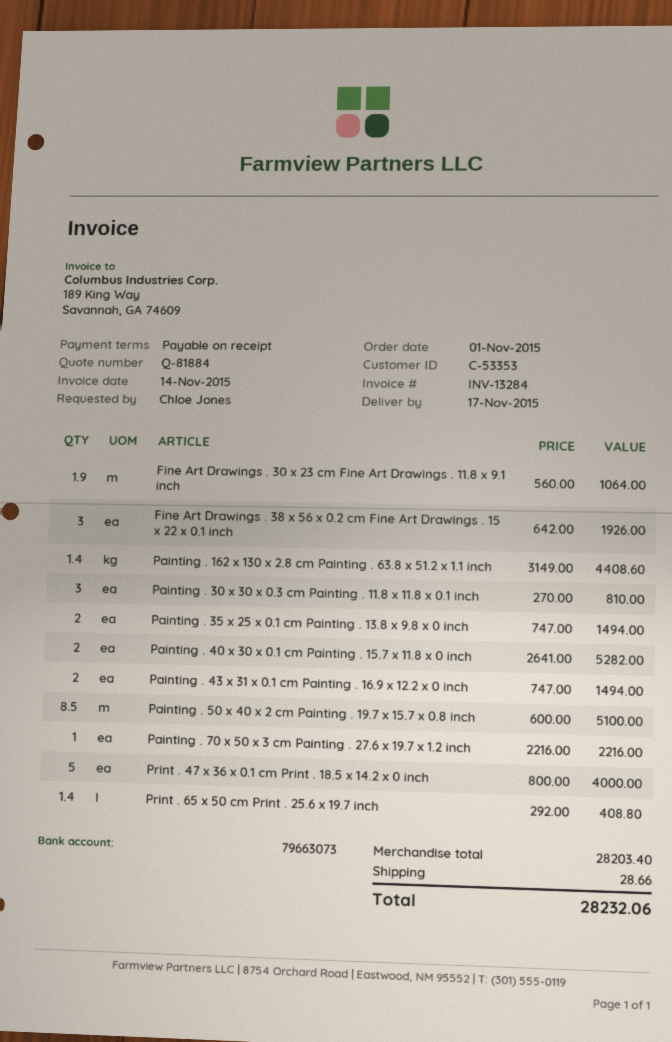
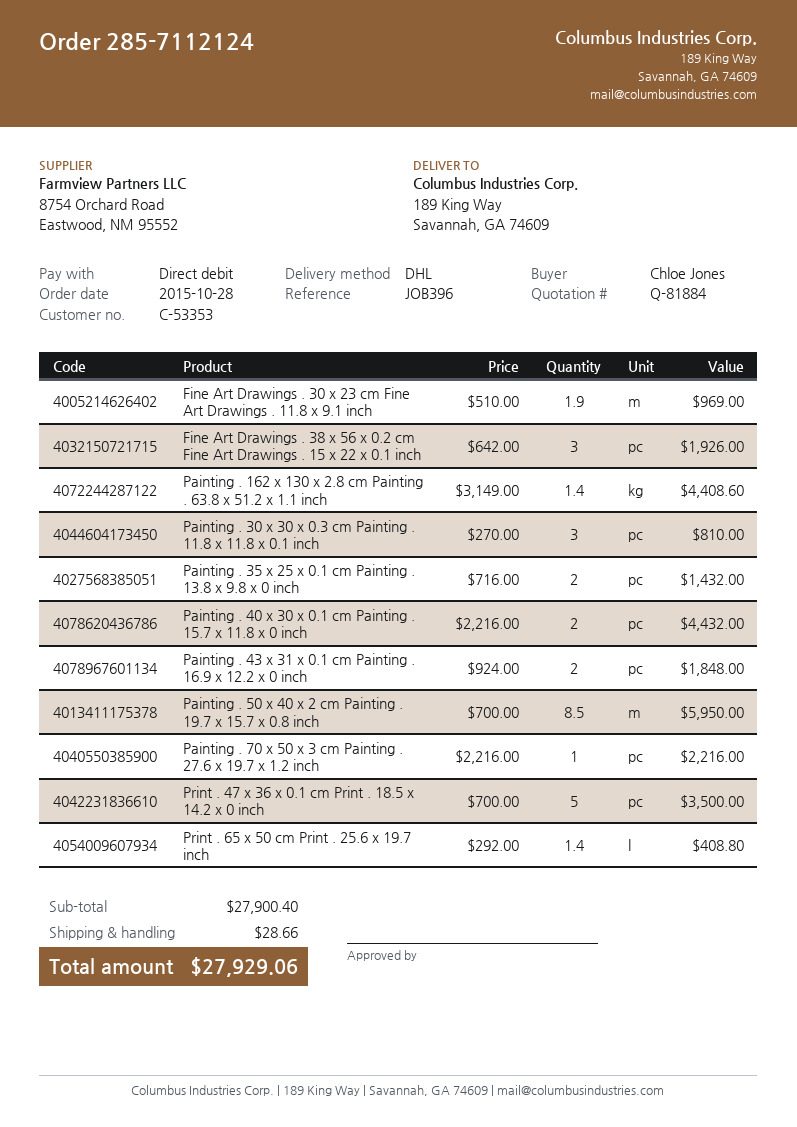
order date: 2015-11-01 -> 2015-10-28
Fine Art Drawings . 30 x 23 cm Fine Art Drawings . 11.8 x 9.1 inch: 1.9 x 560.00 = 1064.00 -> 1.9 x 510.00 = 969.00
Painting . 35 x 25 x 0.1 cm Painting . 13.8 x 9.8 x 0 inch: 2 x 747.00 = 1494.00 -> 2 x 716.00 = 1432.00
Painting . 40 x 30 x 0.1 cm Painting . 15.7 x 11.8 x 0 inch: 2 x 2641.00 = 5282.00 -> 2 x 2216.00 = 4432.00
Painting . 43 x 31 x 0.1 cm Painting . 16.9 x 12.2 x 0 inch: 2 x 747.00 = 1494.00 -> 2 x 924.00 = 1848.00
Painting . 50 x 40 x 2 cm Painting . 19.7 x 15.7 x 0.8 inch: 8.5 x 600.00 = 5100.00 -> 8.5 x 700.00 = 5950.00
Print . 47 x 36 x 0.1 cm Print . 18.5 x 14.2 x 0 inch: 5 x 800.00 = 4000.00 -> 5 x 700.00 = 3500.00
subtotal: 28203.40 -> 27900.40
total: 28232.06 -> 27929.06

